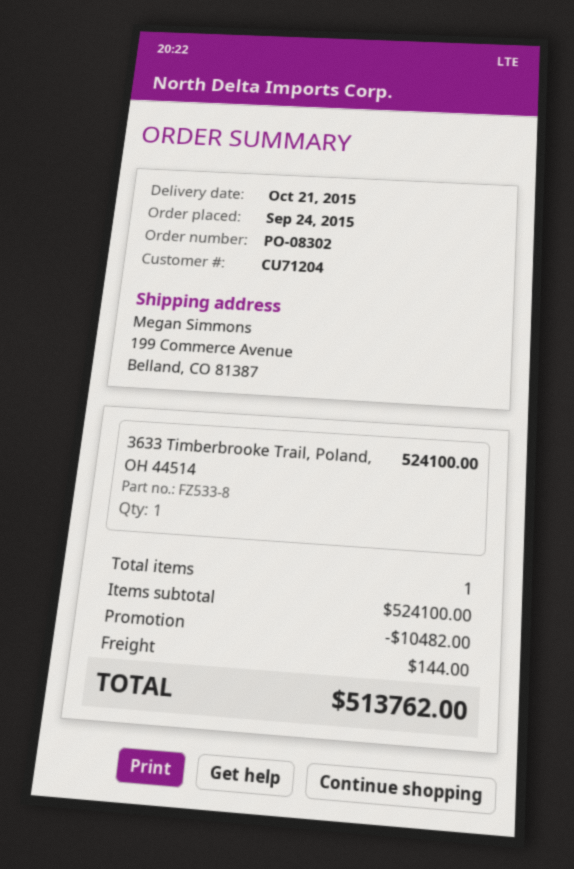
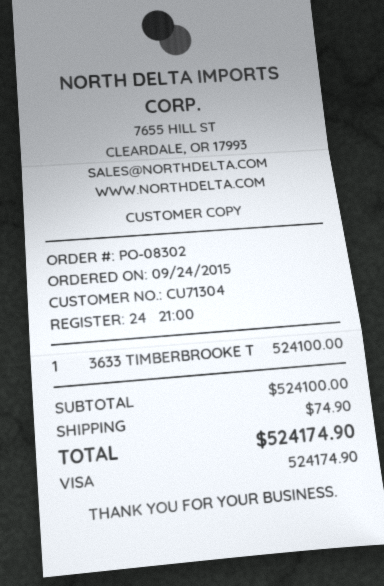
customer number: CU71204 -> CU71304
discount: 10482.00 -> none
shipping: 144.00 -> 74.90
total: 513762.00 -> 524174.90

